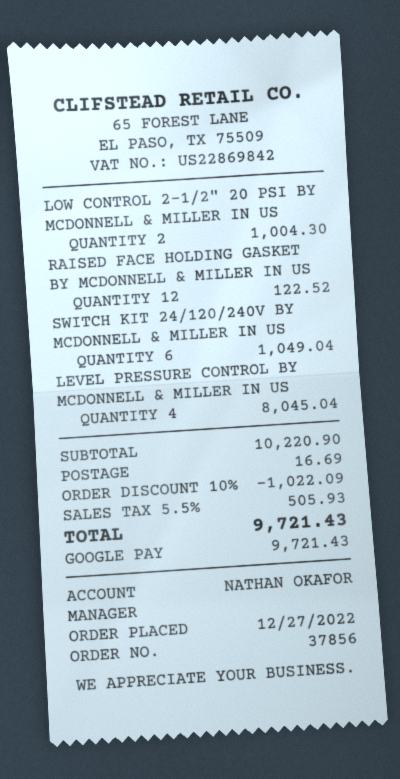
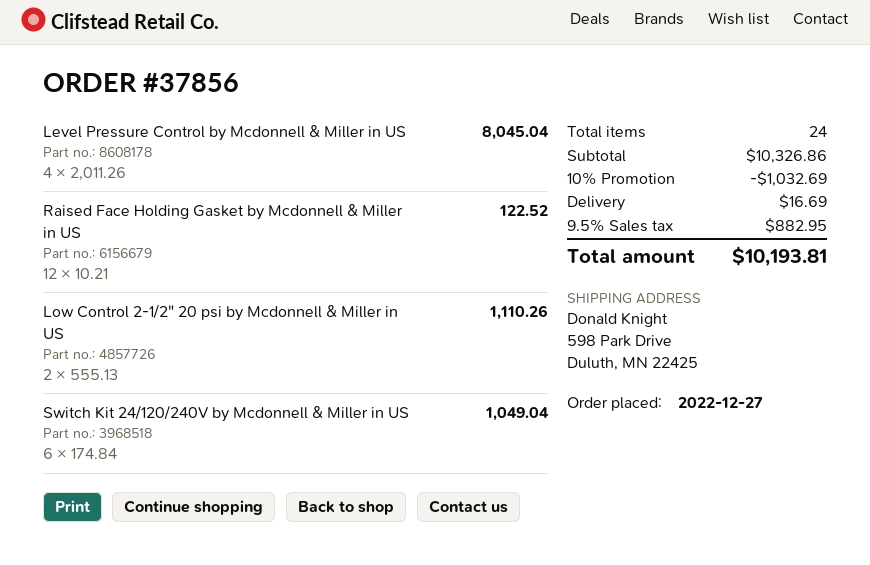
LOW CONTROL 2-1/2" 20 PSI BY MCDONNELL & MILLER IN US: 2 for 1004.30 -> 2 for 1110.26
subtotal: 10220.90 -> 10326.86
discount: 10% = 1022.09 -> 10% = 1032.69
tax: 5.5% = 505.93 -> 9.5% = 882.95
total: 9721.43 -> 10193.81

